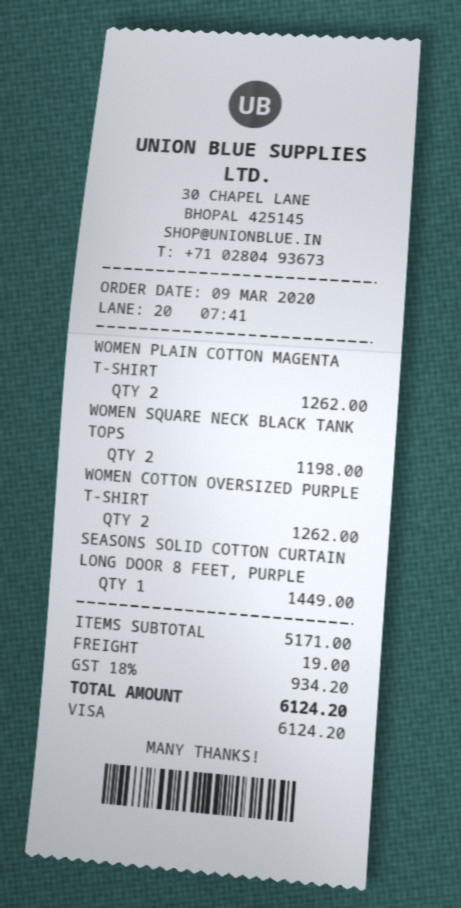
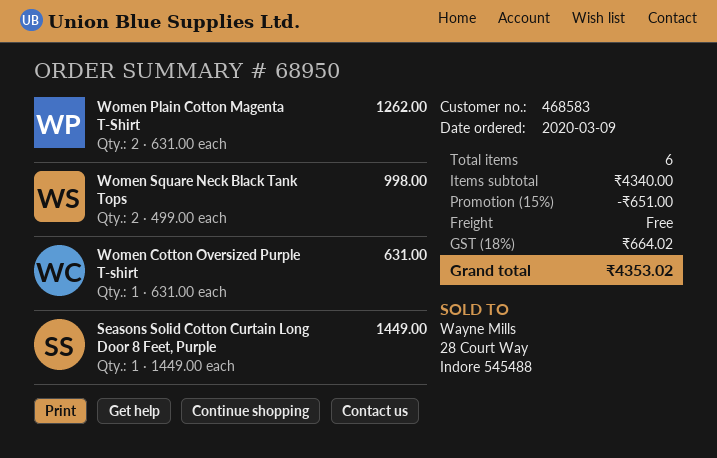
WOMEN SQUARE NECK BLACK TANK TOPS: 2 for 1198.00 -> 2 for 998.00
WOMEN COTTON OVERSIZED PURPLE T-SHIRT: 2 for 1262.00 -> 1 for 631.00
subtotal: 5171.00 -> 4340.00
discount: none -> 15% = 651.00
shipping: 19.00 -> 0.00
tax: 18% = 934.20 -> 18% = 664.02
total: 6124.20 -> 4353.02

